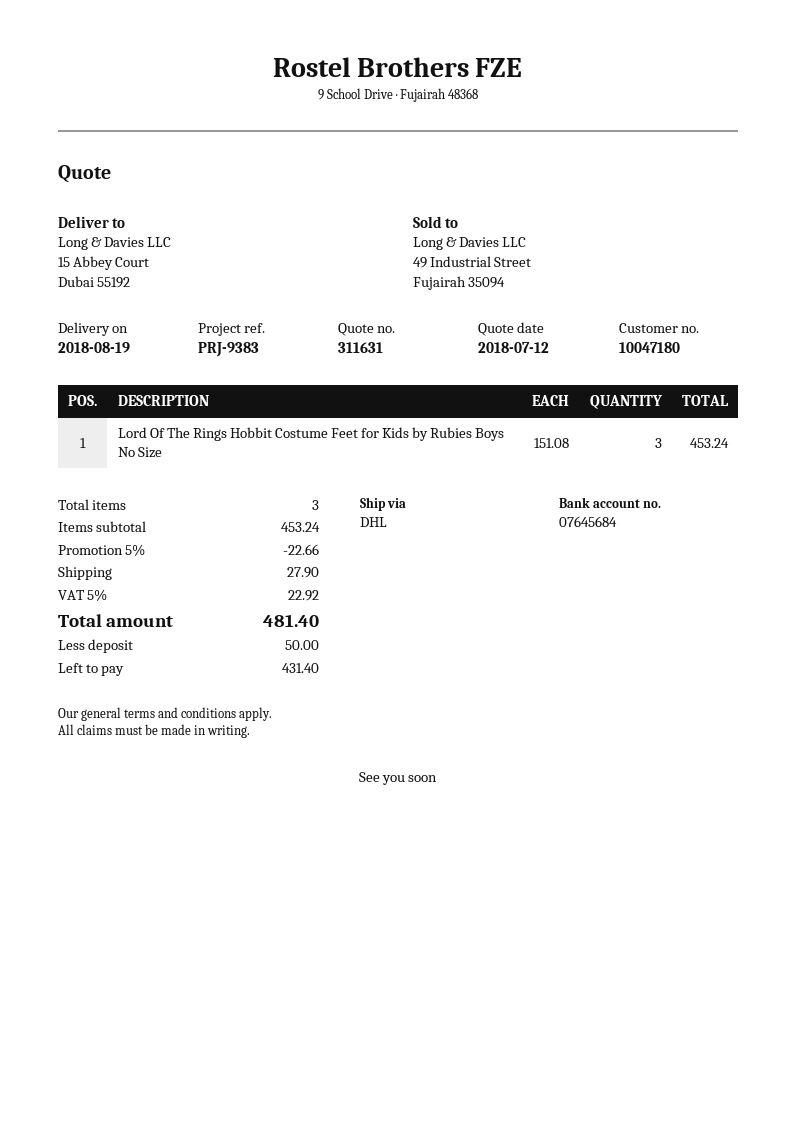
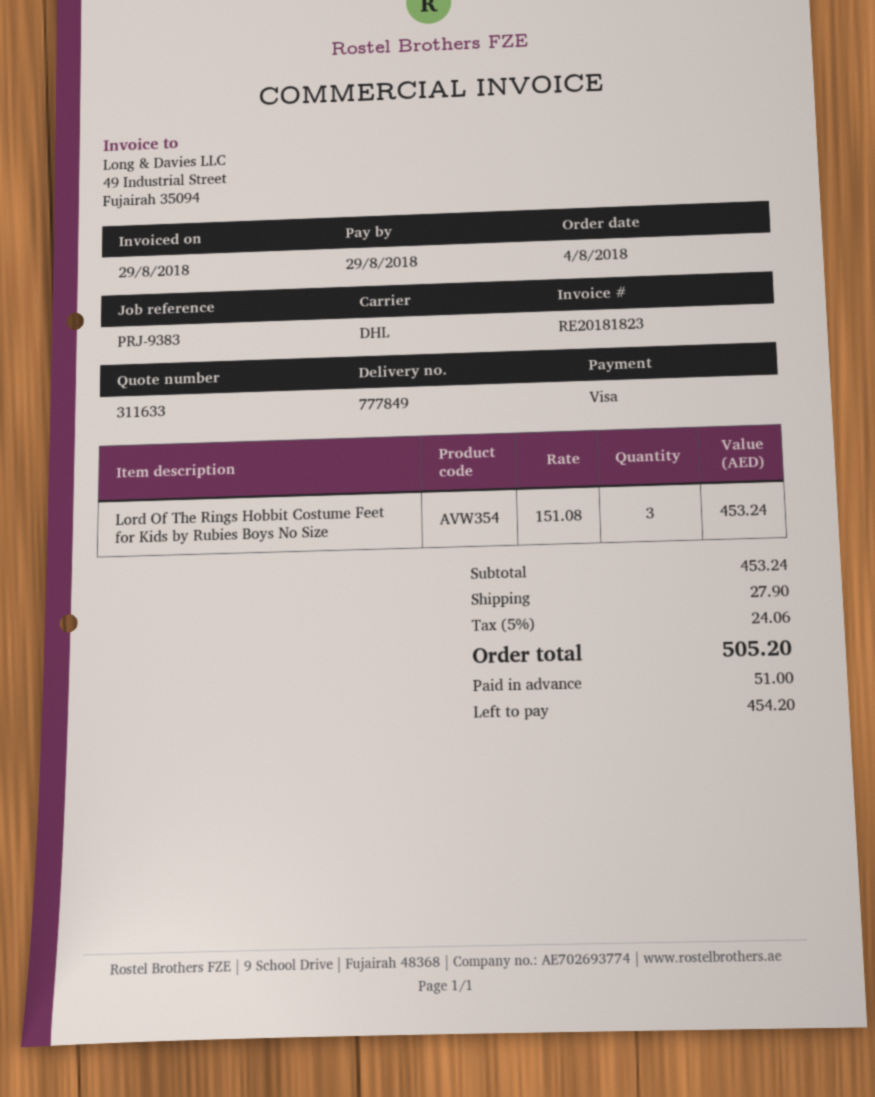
quote number: 311631 -> 311633
discount: 5% = 22.66 -> none
tax: 5% = 22.92 -> 5% = 24.06
total: 481.40 -> 505.20
deposit: 50.00 -> 51.00
balance: 431.40 -> 454.20

